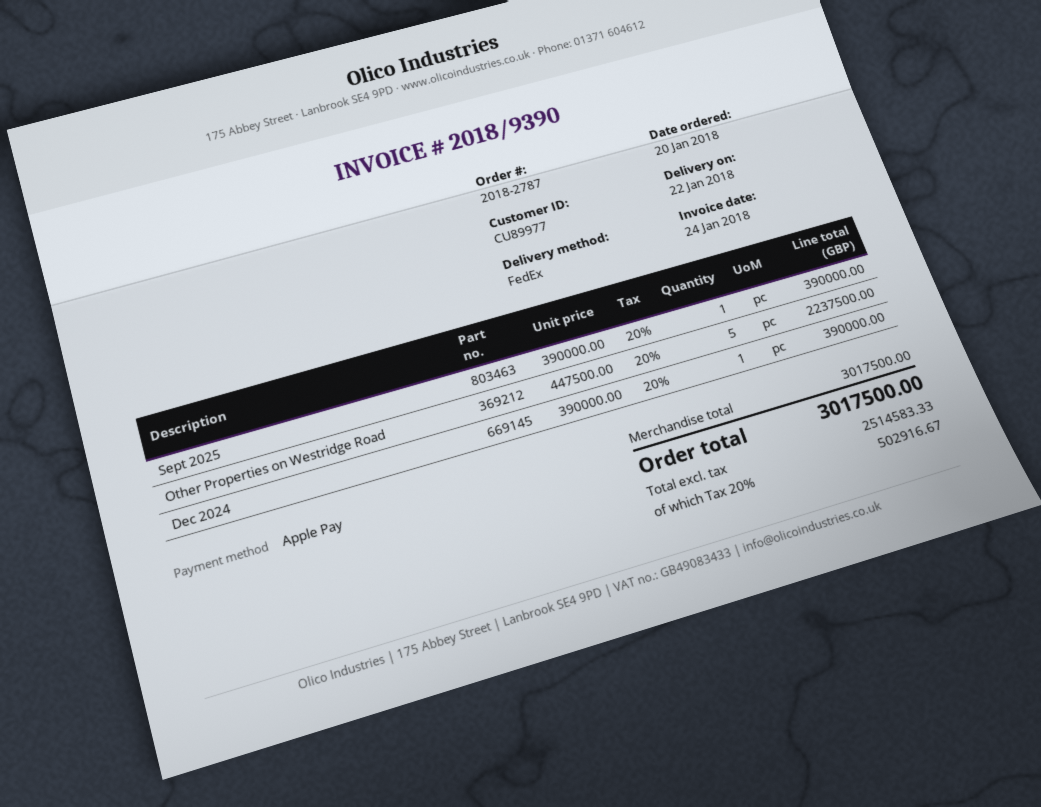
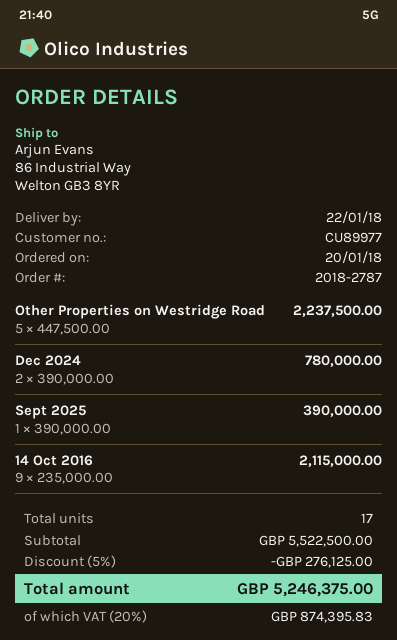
Dec 2024: 1 x 390000.00 = 390000.00 -> 2 x 390000.00 = 780000.00
14 Oct 2016: none -> 9 x 235000.00 = 2115000.00
subtotal: 3017500.00 -> 5522500.00
discount: none -> 5% = 276125.00
tax: 20% = 502916.67 -> 20% = 874395.83
total: 3017500.00 -> 5246375.00

